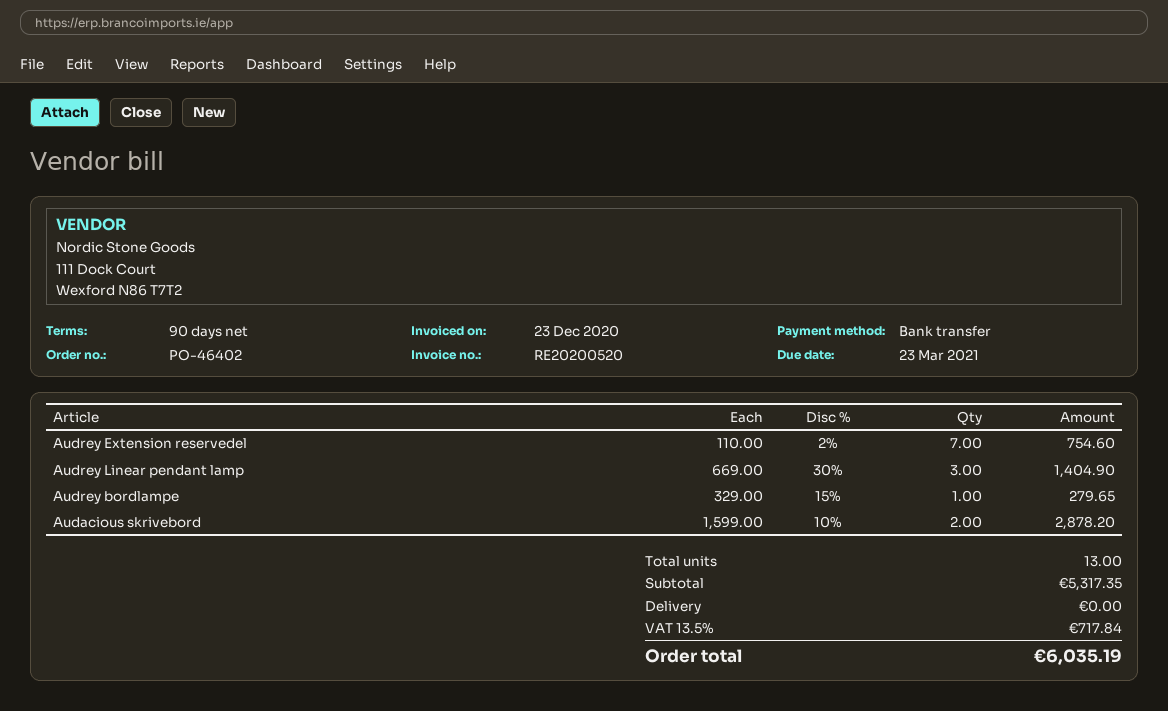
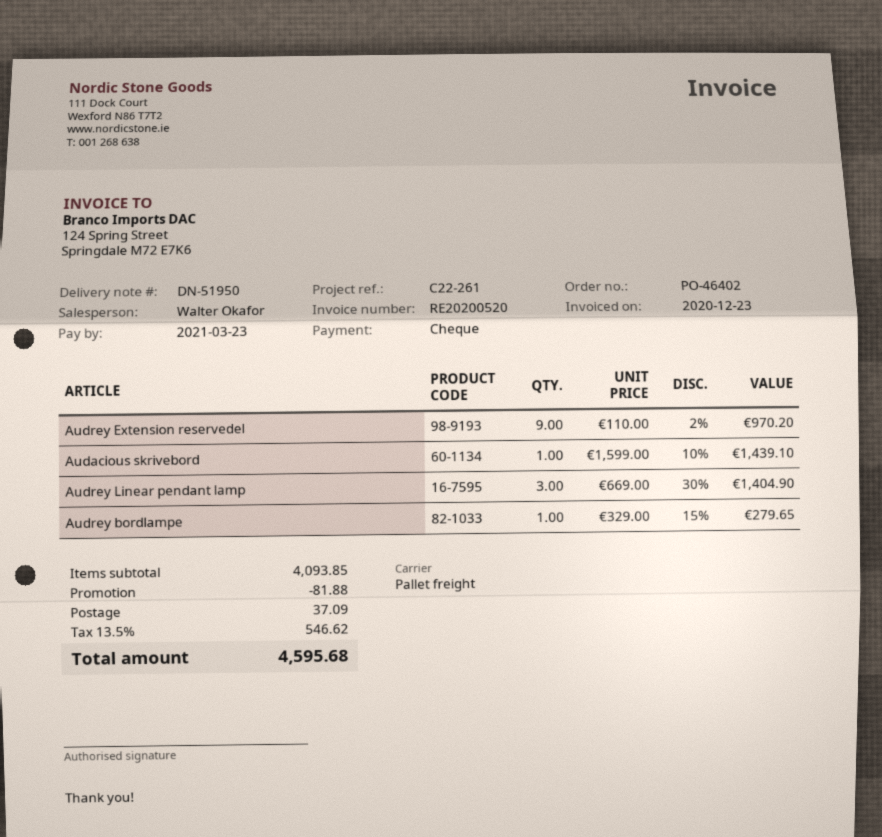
payment method: bank transfer -> cheque
Audrey Extension reservedel: 7 x 110.00 - 2% = 754.60 -> 9 x 110.00 - 2% = 970.20
Audacious skrivebord: 2 x 1599.00 - 10% = 2878.20 -> 1 x 1599.00 - 10% = 1439.10
subtotal: 5317.35 -> 4093.85
discount: none -> 81.88
shipping: 0.00 -> 37.09
tax: 13.5% = 717.84 -> 13.5% = 546.62
total: 6035.19 -> 4595.68

